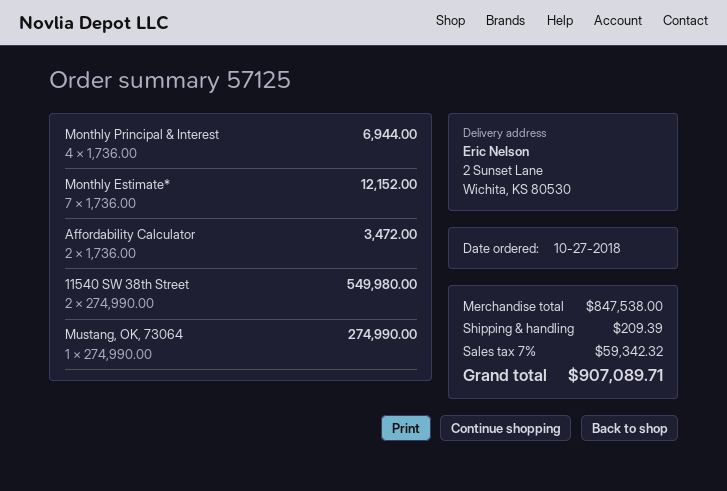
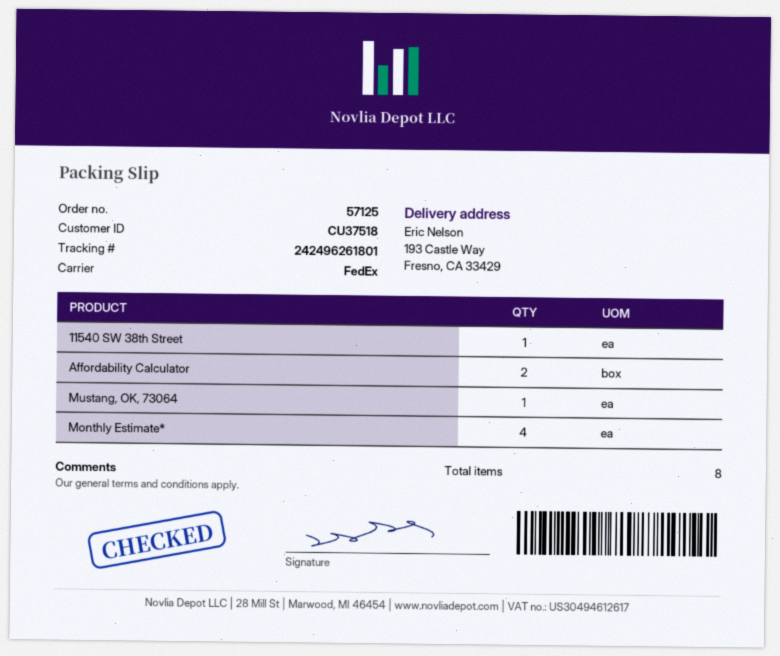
ship to: 2 Sunset Lane, Wichita, KS 80530 -> 193 Castle Way, Fresno, CA 33429
Monthly Principal & Interest: 4 -> none
Monthly Estimate*: 7 -> 4
11540 SW 38th Street: 2 -> 1

